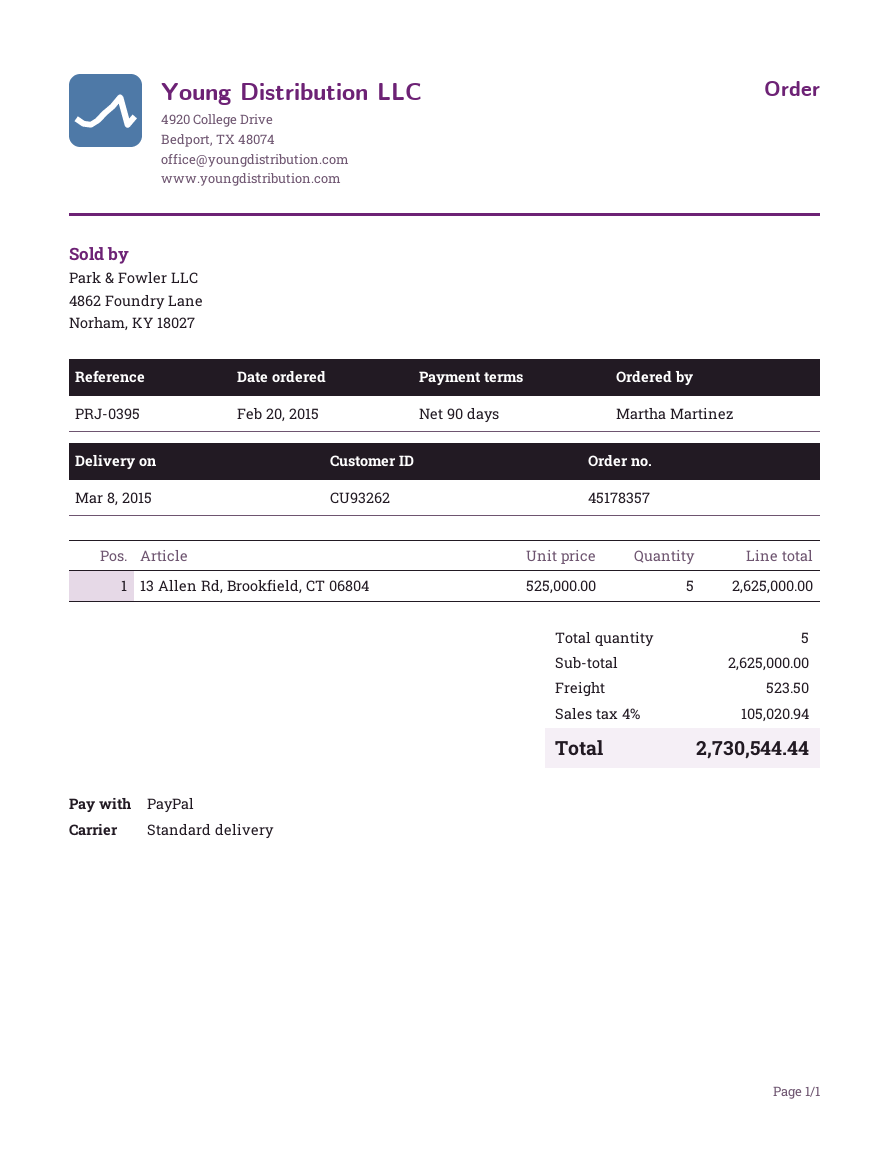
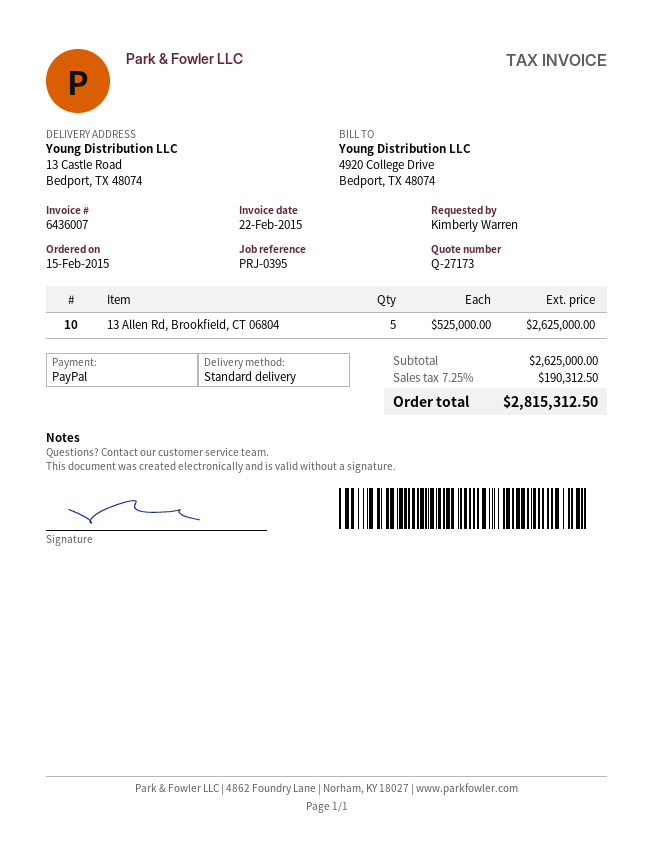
order date: 2015-02-20 -> 2015-02-15
ordered by: Martha Martinez -> Kimberly Warren
shipping: 523.50 -> none
tax: 4% = 105020.94 -> 7.25% = 190312.50
total: 2730544.44 -> 2815312.50

